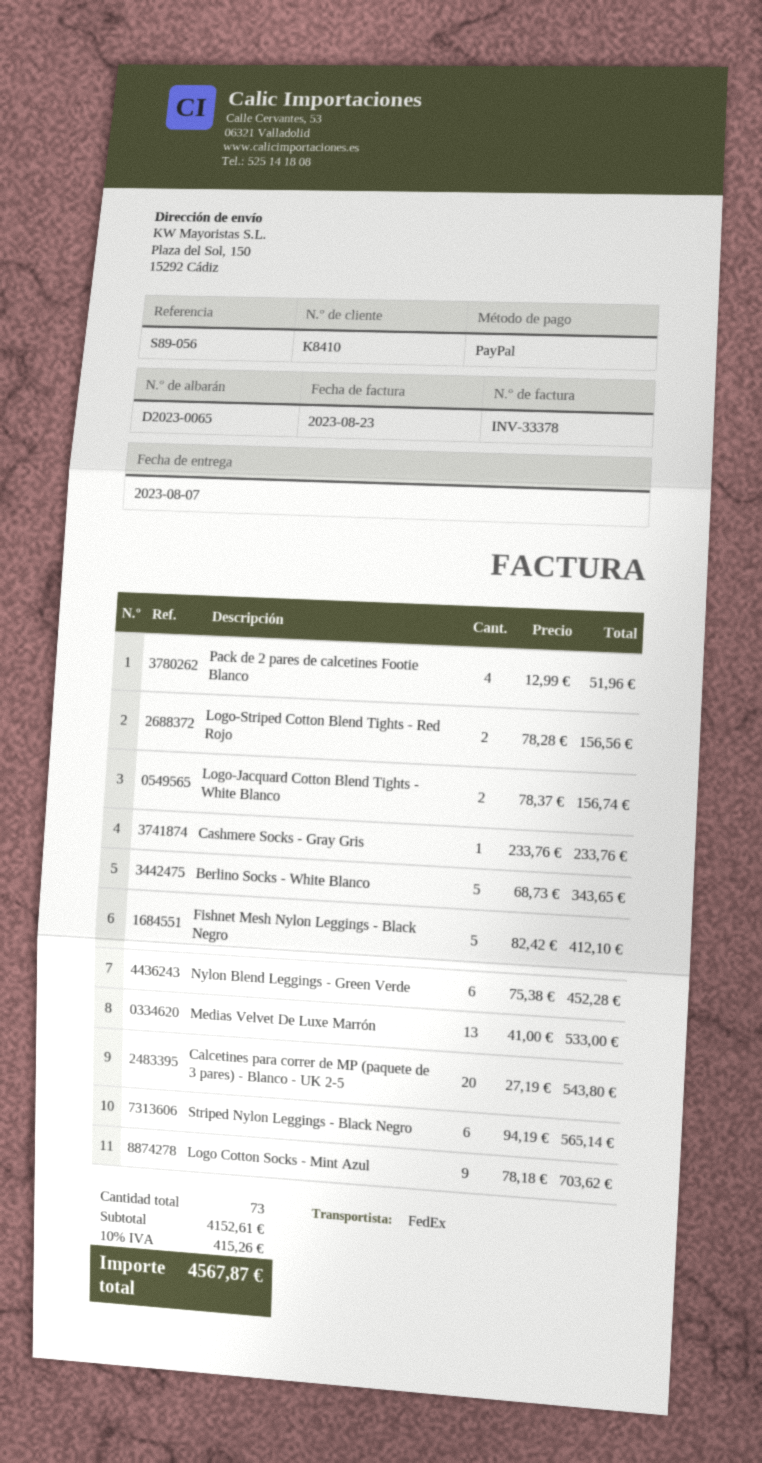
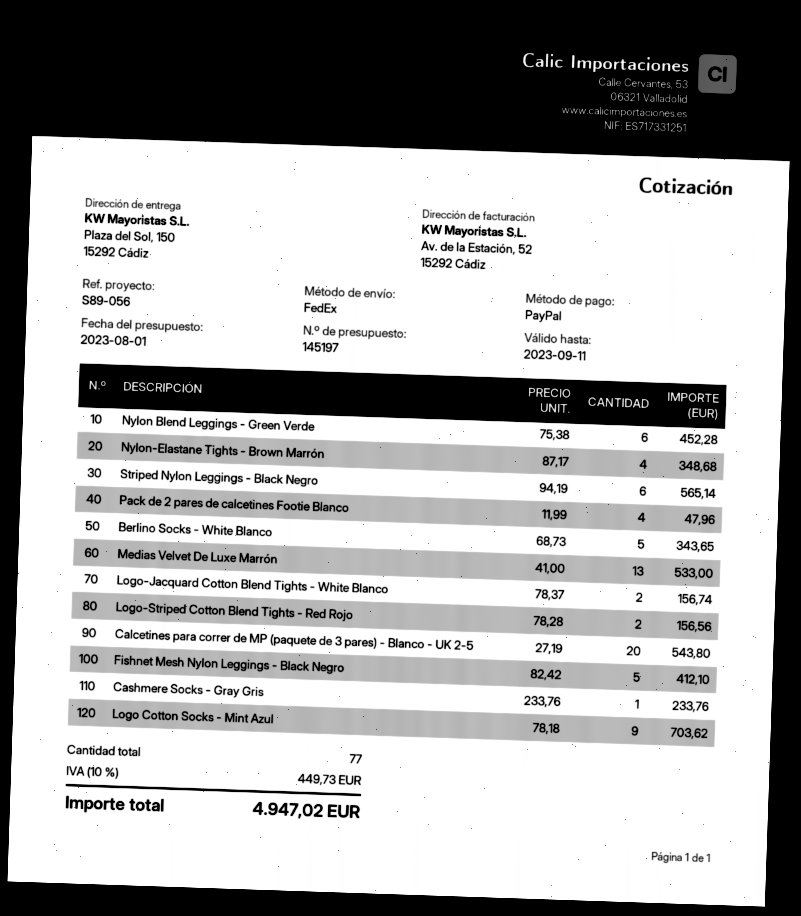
Pack de 2 pares de calcetines Footie Blanco: 4 x 12.99 = 51.96 -> 4 x 11.99 = 47.96
Nylon-Elastane Tights - Brown Marrón: none -> 4 x 87.17 = 348.68
total quantity: 73 -> 77
tax: 10% = 415.26 -> 10% = 449.73
total: 4567.87 -> 4947.02

